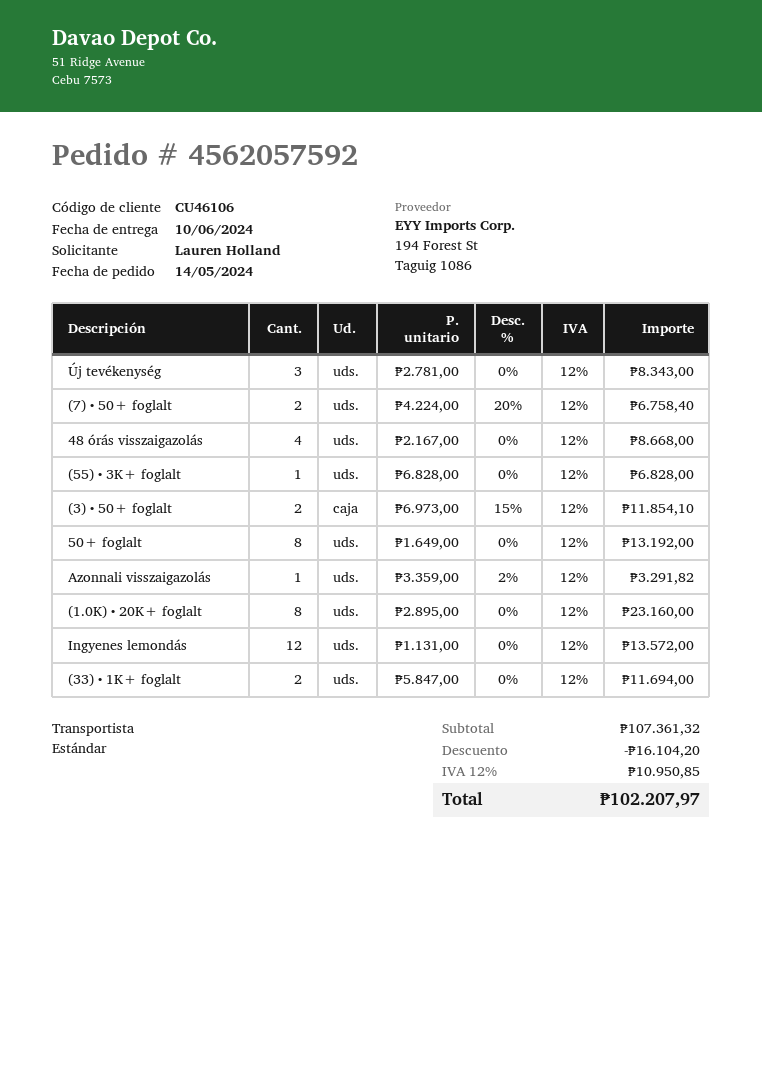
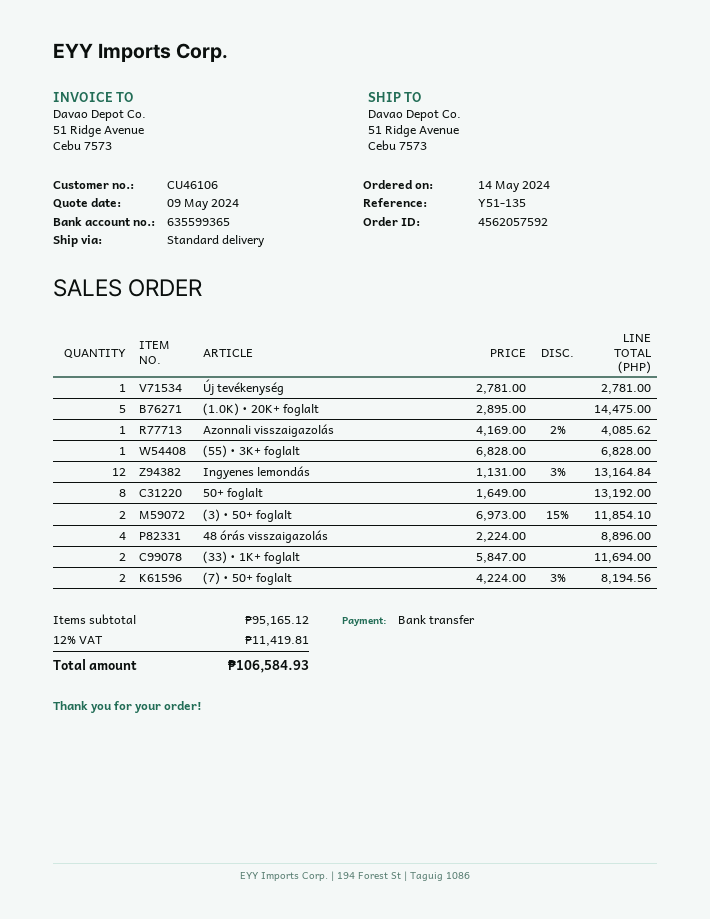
Új tevékenység: 3 x 2781.00 = 8343.00 -> 1 x 2781.00 = 2781.00
(7) • 50+ foglalt: 2 x 4224.00 - 20% = 6758.40 -> 2 x 4224.00 - 3% = 8194.56
48 órás visszaigazolás: 4 x 2167.00 = 8668.00 -> 4 x 2224.00 = 8896.00
Azonnali visszaigazolás: 1 x 3359.00 - 2% = 3291.82 -> 1 x 4169.00 - 2% = 4085.62
(1.0K) • 20K+ foglalt: 8 x 2895.00 = 23160.00 -> 5 x 2895.00 = 14475.00
Ingyenes lemondás: 12 x 1131.00 = 13572.00 -> 12 x 1131.00 - 3% = 13164.84
subtotal: 107361.32 -> 95165.12
discount: 16104.20 -> none
tax: 12% = 10950.85 -> 12% = 11419.81
total: 102207.97 -> 106584.93

